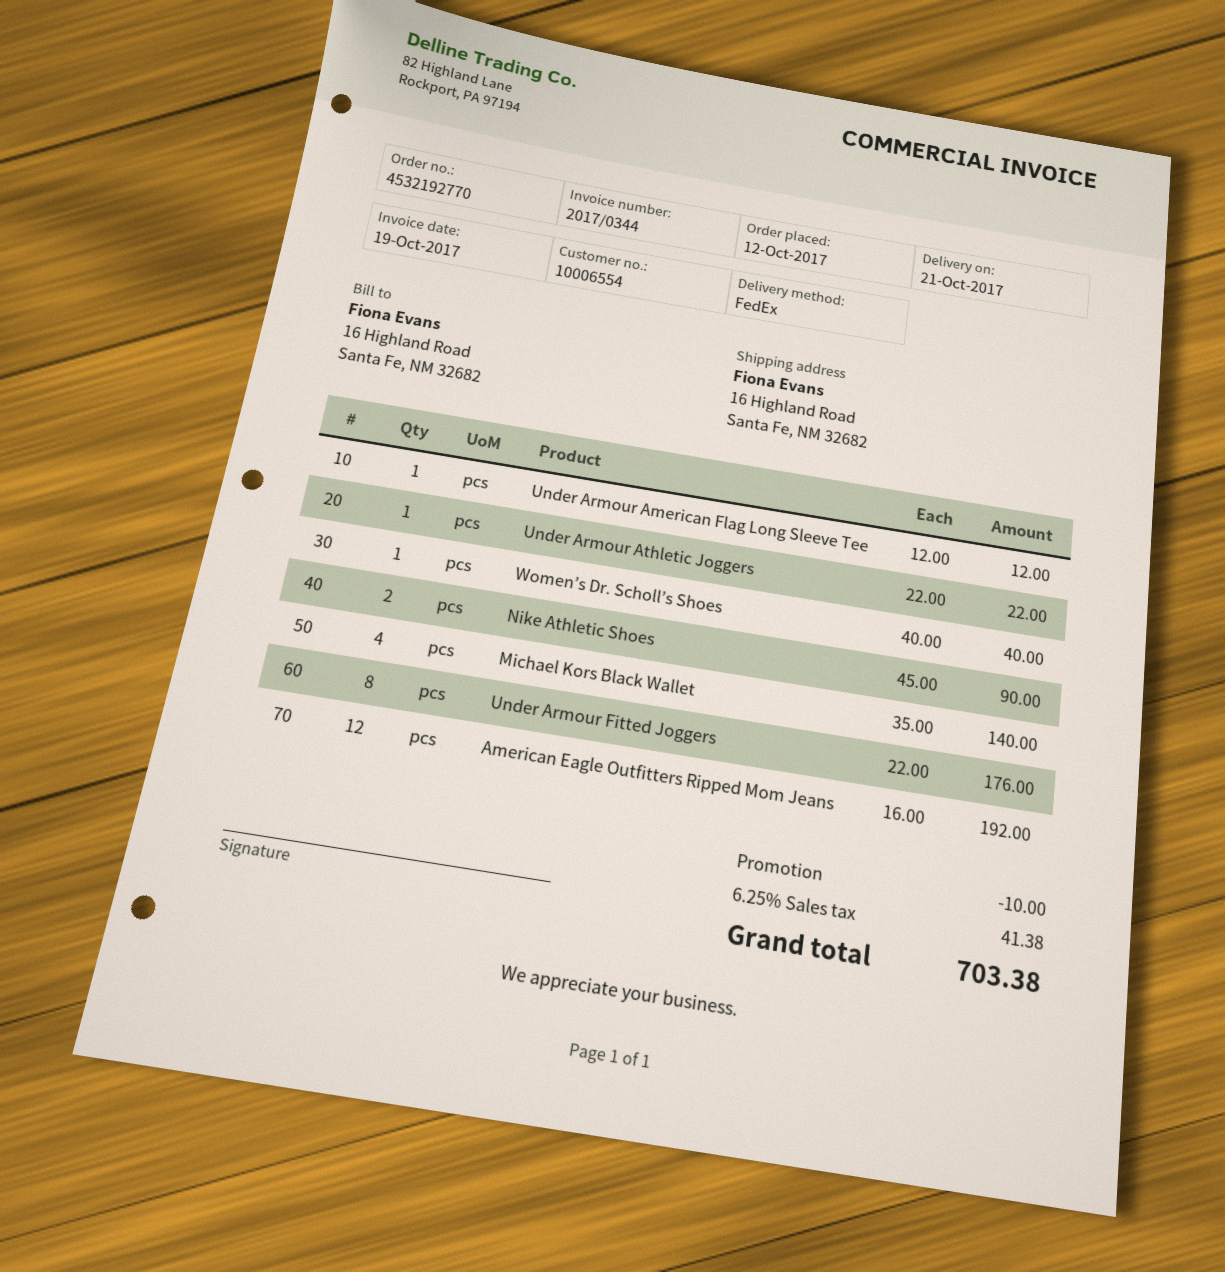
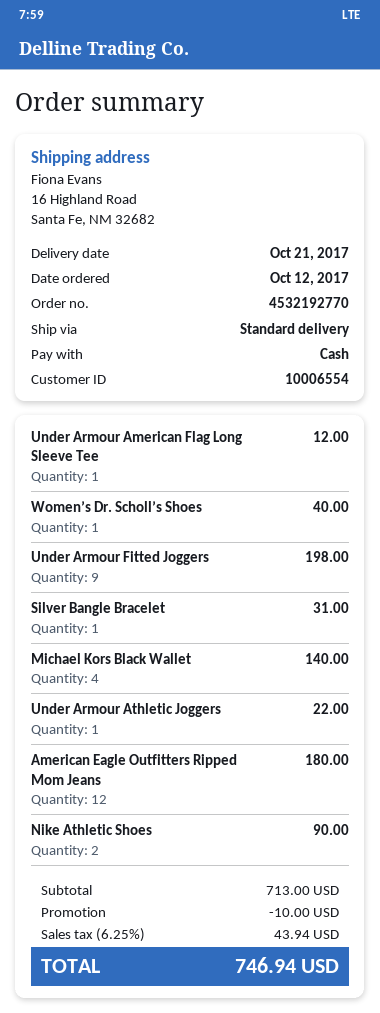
shipping method: FedEx -> standard
Under Armour Fitted Joggers: 8 for 176.00 -> 9 for 198.00
American Eagle Outfitters Ripped Mom Jeans: 12 for 192.00 -> 12 for 180.00
Silver Bangle Bracelet: none -> 1 for 31.00
tax: 6.25% = 41.38 -> 6.25% = 43.94
total: 703.38 -> 746.94

